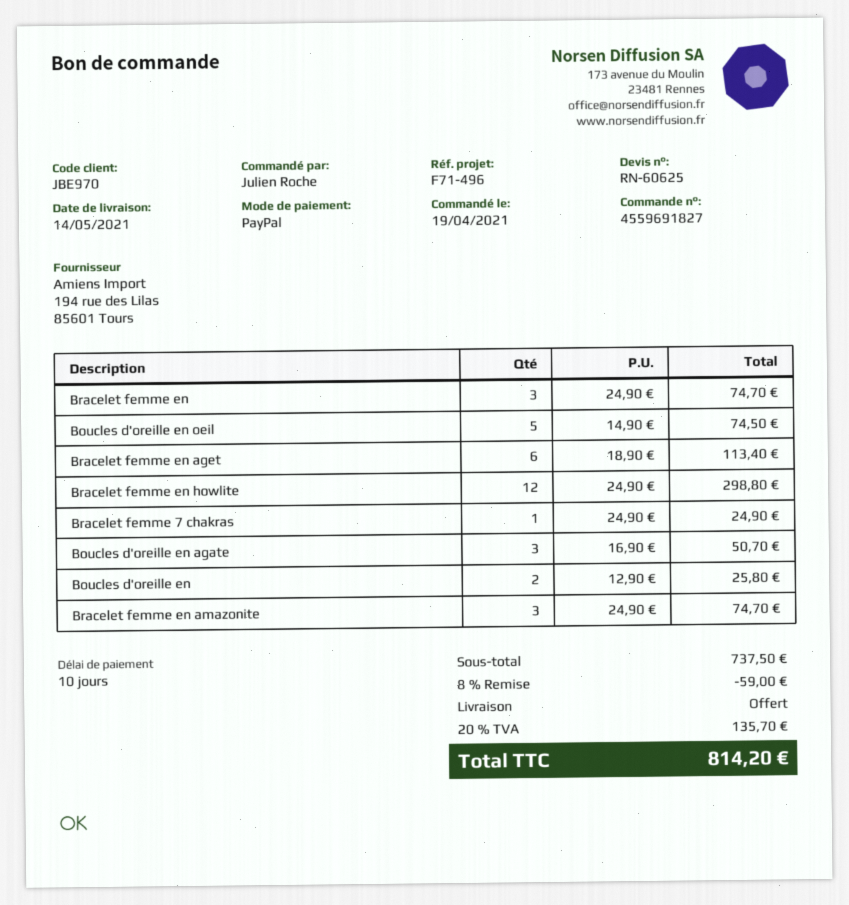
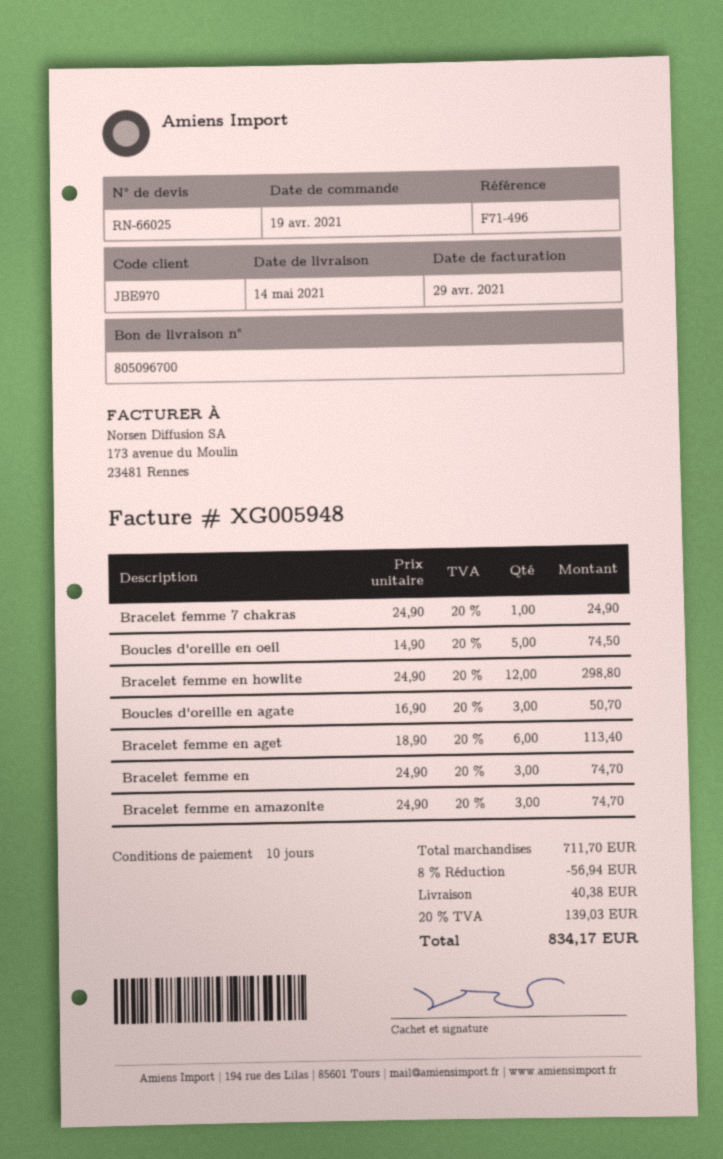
quote number: RN-60625 -> RN-66025
Boucles d'oreille en: 2 x 12.90 = 25.80 -> none
subtotal: 737.50 -> 711.70
discount: 8% = 59.00 -> 8% = 56.94
shipping: 0.00 -> 40.38
tax: 20% = 135.70 -> 20% = 139.03
total: 814.20 -> 834.17

